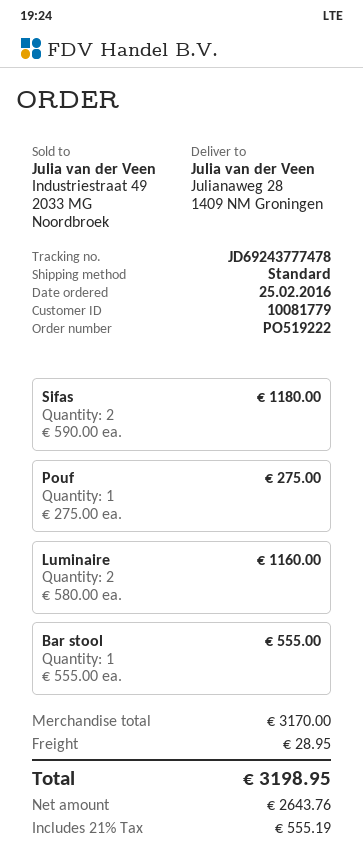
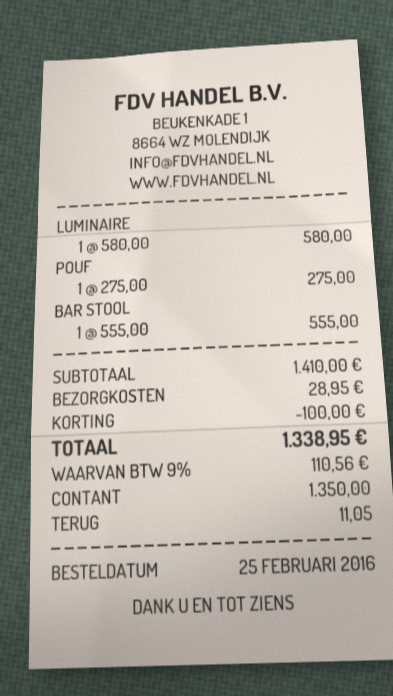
Sifas: 2 x 590.00 = 1180.00 -> none
Luminaire: 2 x 580.00 = 1160.00 -> 1 x 580.00 = 580.00
subtotal: 3170.00 -> 1410.00
discount: none -> 100.00
tax: 21% = 555.19 -> 9% = 110.56
total: 3198.95 -> 1338.95

